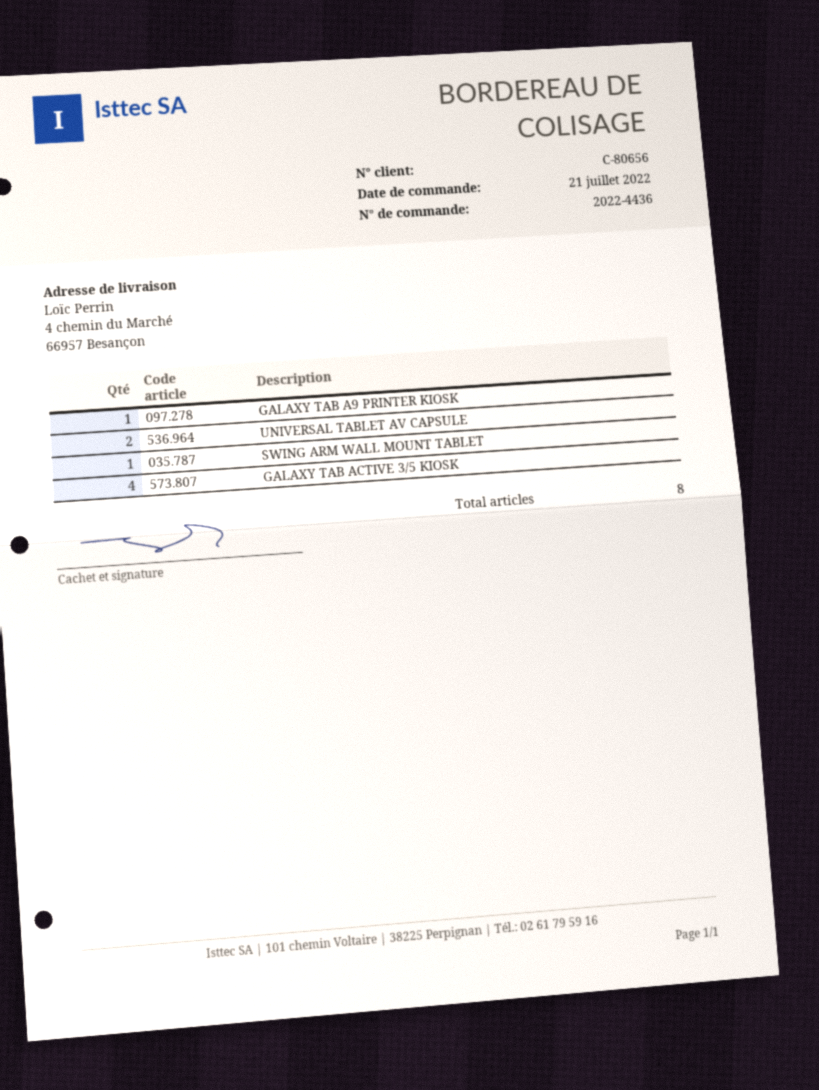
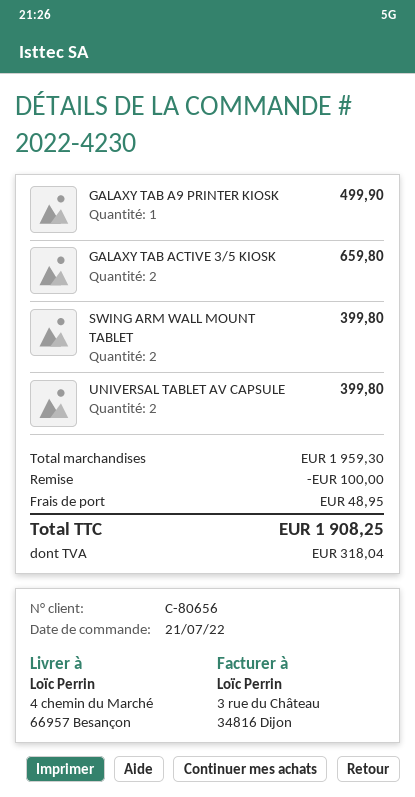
order number: 2022-4436 -> 2022-4230
SWING ARM WALL MOUNT TABLET: 1 -> 2
GALAXY TAB ACTIVE 3/5 KIOSK: 4 -> 2

